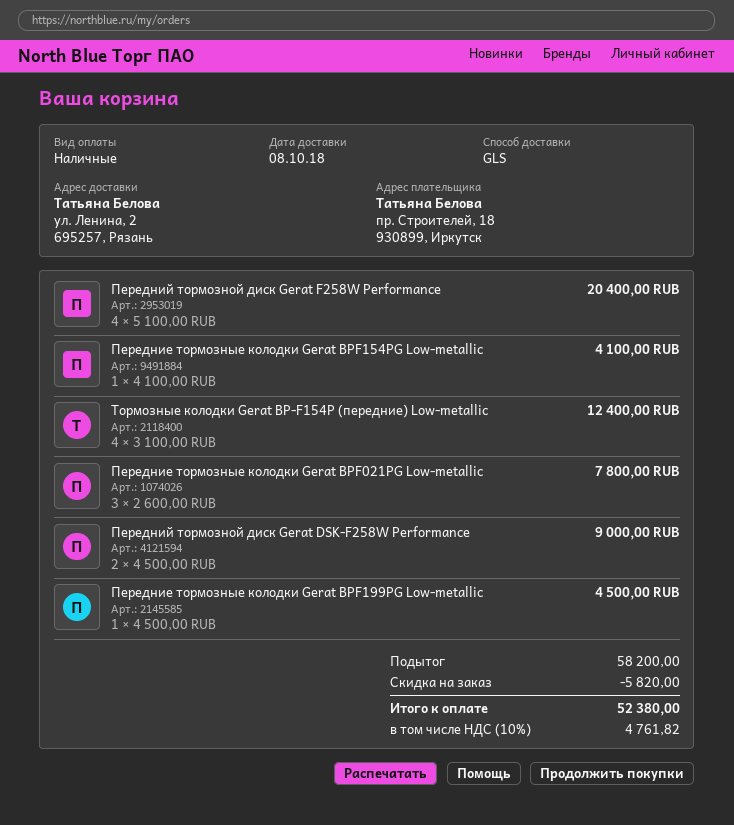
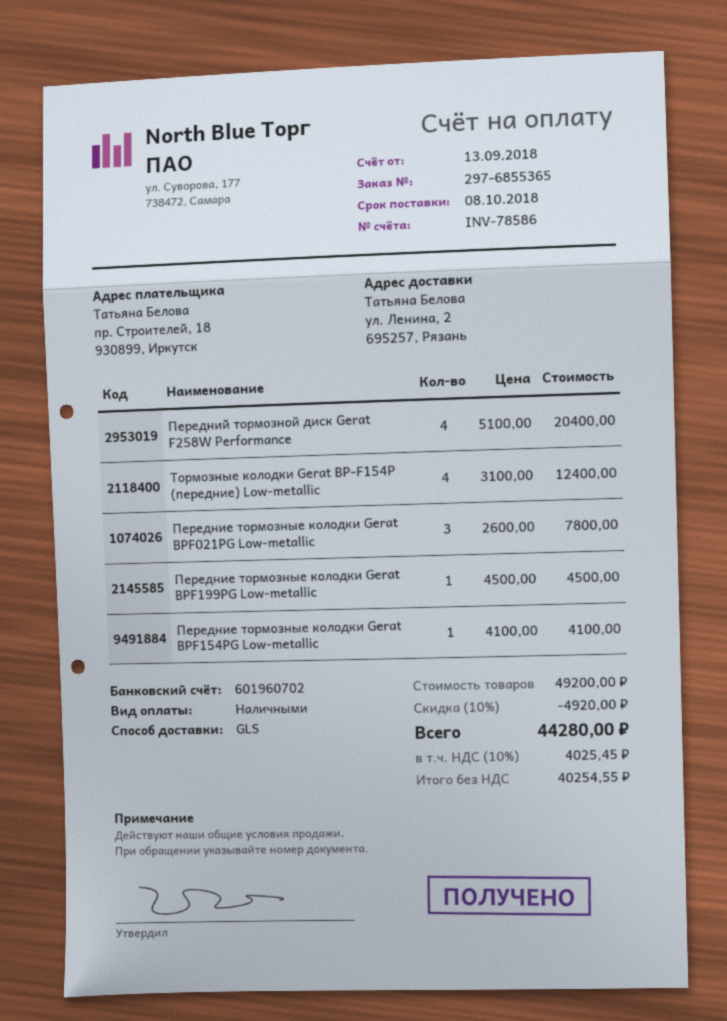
Передний тормозной диск Gerat DSK-F258W Performance: 2 x 4500.00 = 9000.00 -> none
subtotal: 58200.00 -> 49200.00
discount: 5820.00 -> 4920.00
tax: 10% = 4761.82 -> 10% = 4025.45
total: 52380.00 -> 44280.00

